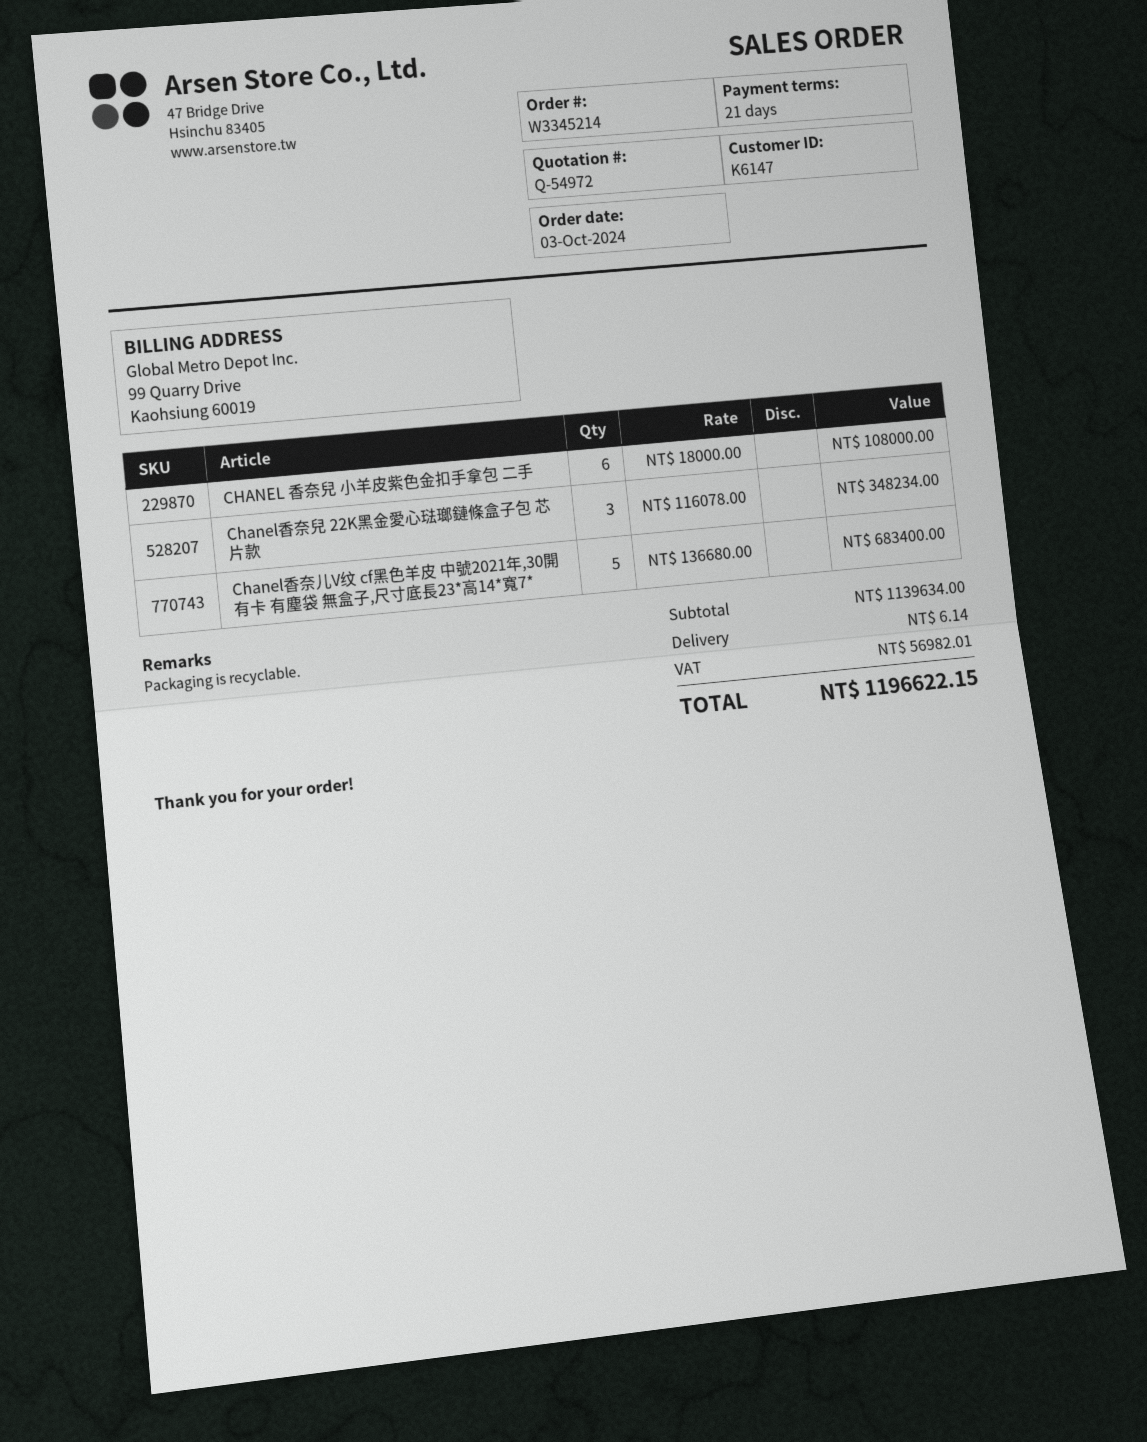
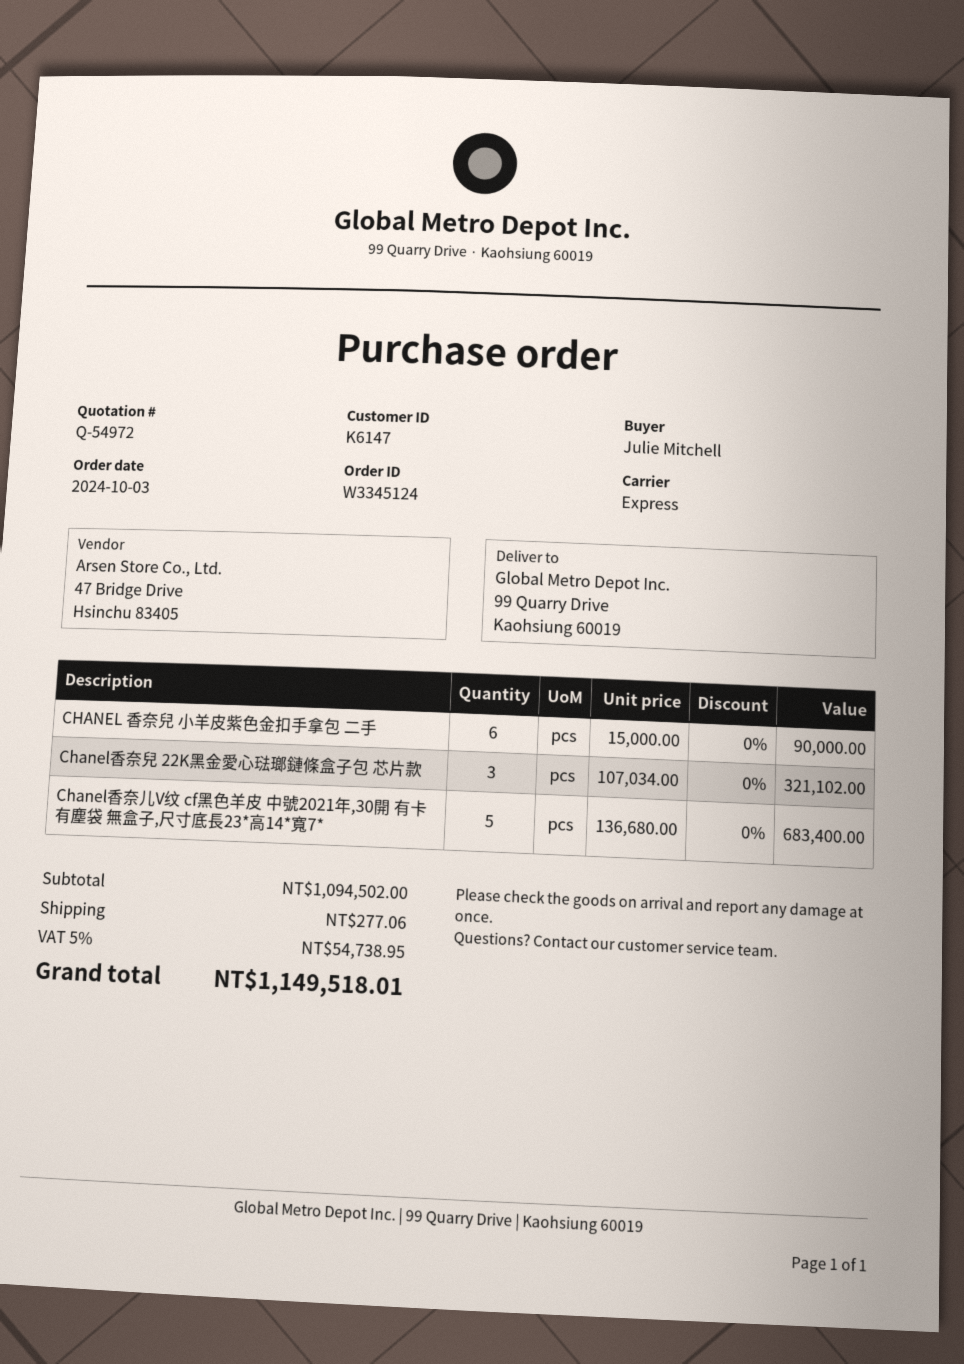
order number: W3345214 -> W3345124
CHANEL 香奈兒 小羊皮紫色金扣手拿包 二手: 6 x 18000.00 = 108000.00 -> 6 x 15000.00 = 90000.00
Chanel香奈兒 22K黑金愛心琺瑯鏈條盒子包 芯片款: 3 x 116078.00 = 348234.00 -> 3 x 107034.00 = 321102.00
subtotal: 1139634.00 -> 1094502.00
shipping: 6.14 -> 277.06
tax: 56982.01 -> 54738.95
total: 1196622.15 -> 1149518.01

